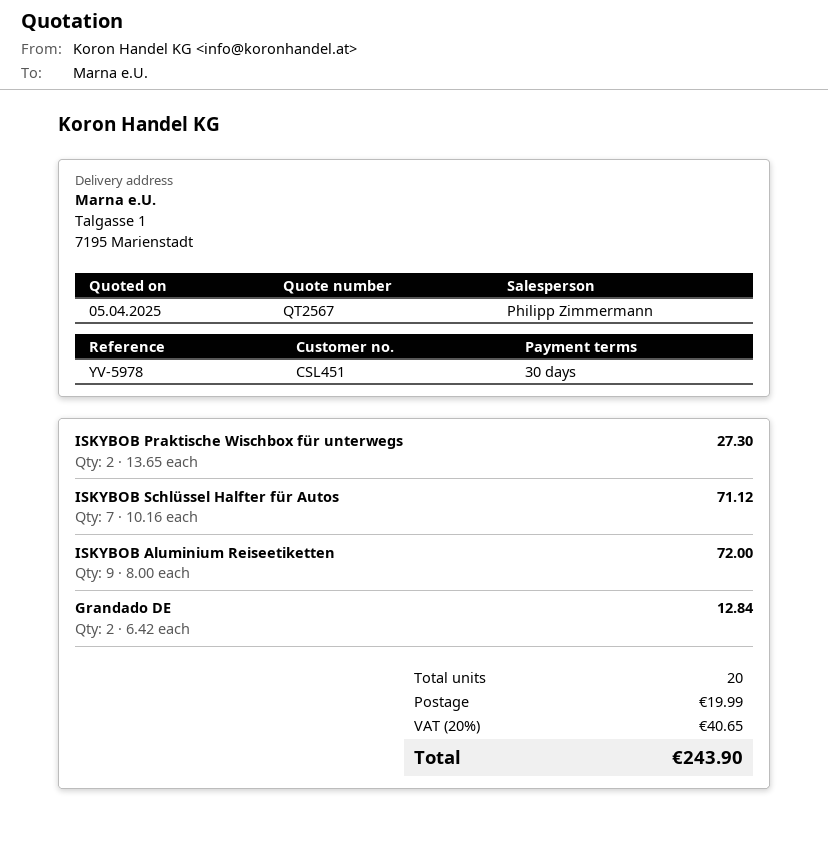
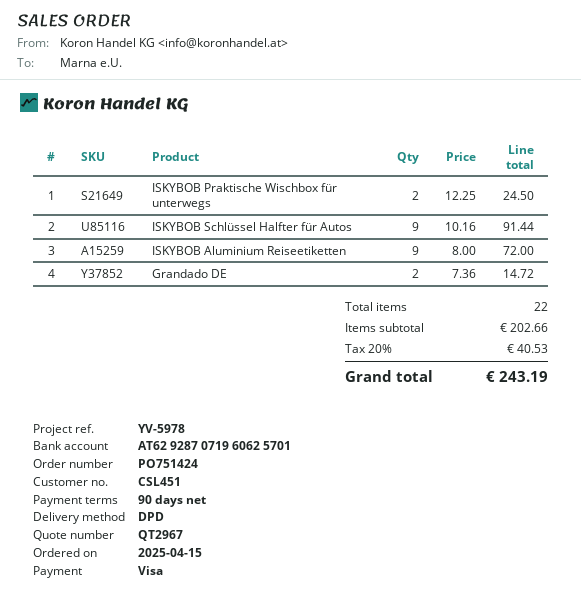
quote number: QT2567 -> QT2967
payment terms: 30 days -> 90 days
ISKYBOB Praktische Wischbox für unterwegs: 2 x 13.65 = 27.30 -> 2 x 12.25 = 24.50
ISKYBOB Schlüssel Halfter für Autos: 7 x 10.16 = 71.12 -> 9 x 10.16 = 91.44
Grandado DE: 2 x 6.42 = 12.84 -> 2 x 7.36 = 14.72
total quantity: 20 -> 22
shipping: 19.99 -> none
tax: 20% = 40.65 -> 20% = 40.53
total: 243.90 -> 243.19

